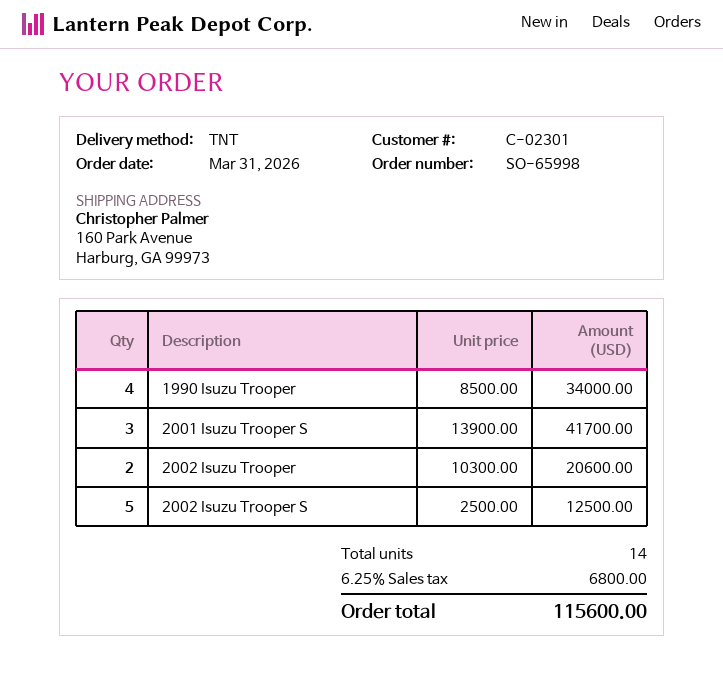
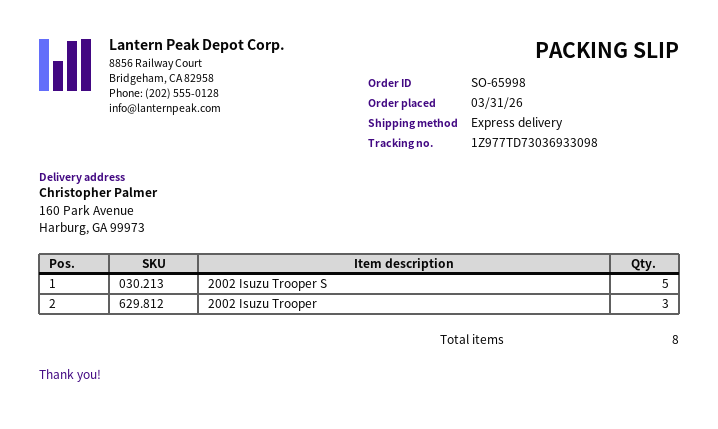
shipping method: TNT -> express
1990 Isuzu Trooper: 4 -> none
2001 Isuzu Trooper S: 3 -> none
2002 Isuzu Trooper: 2 -> 3
total quantity: 14 -> 8

